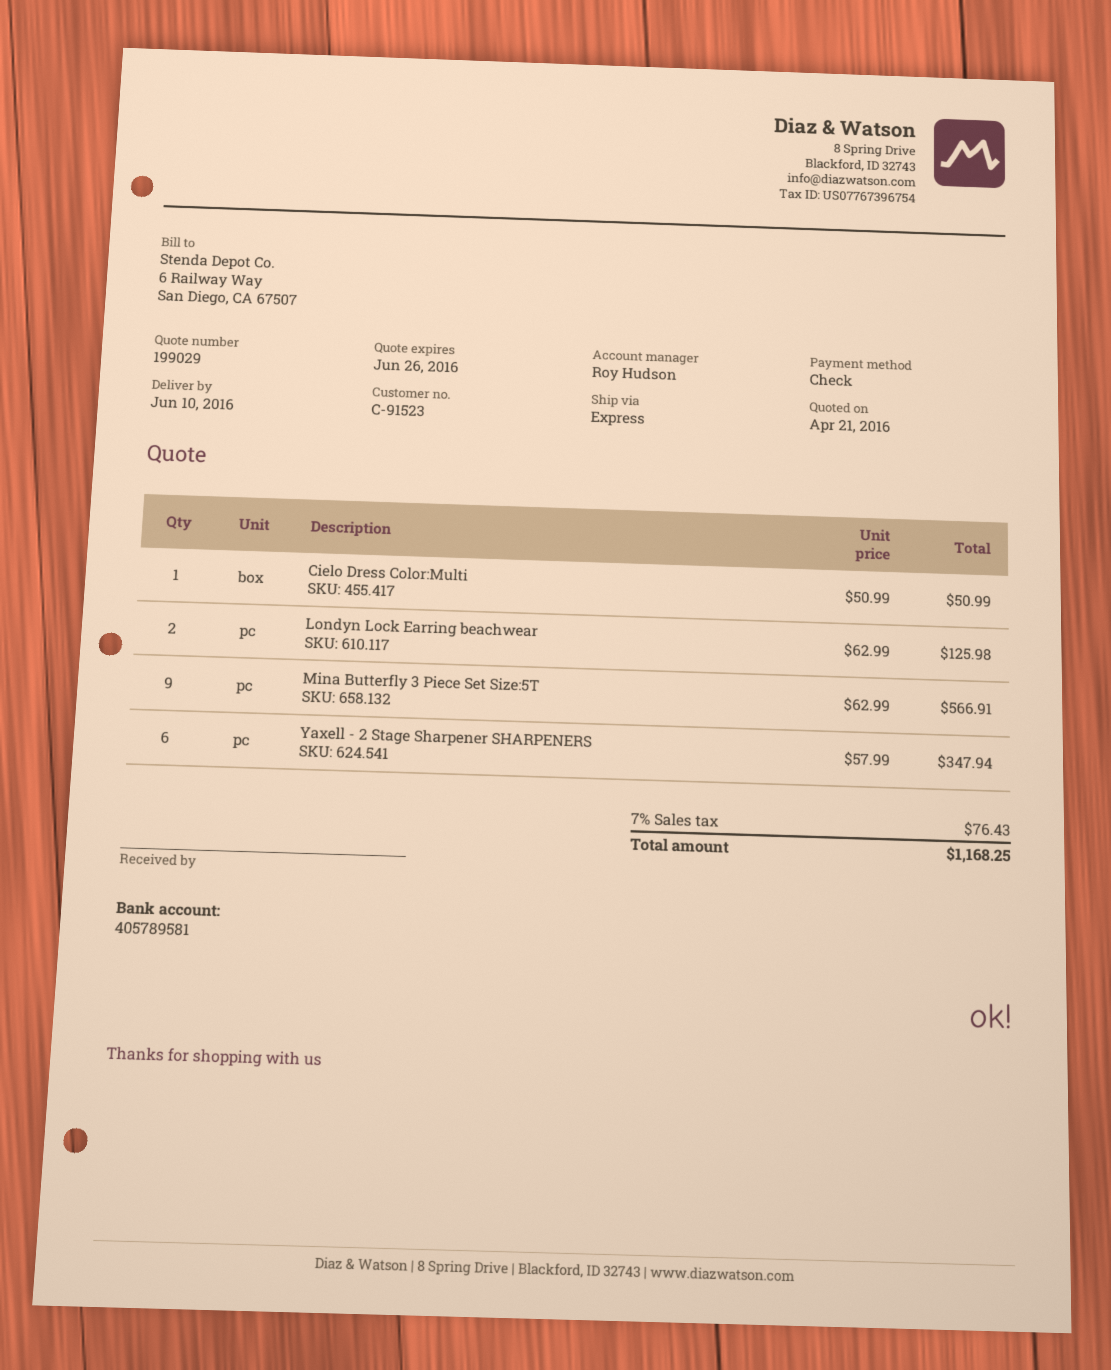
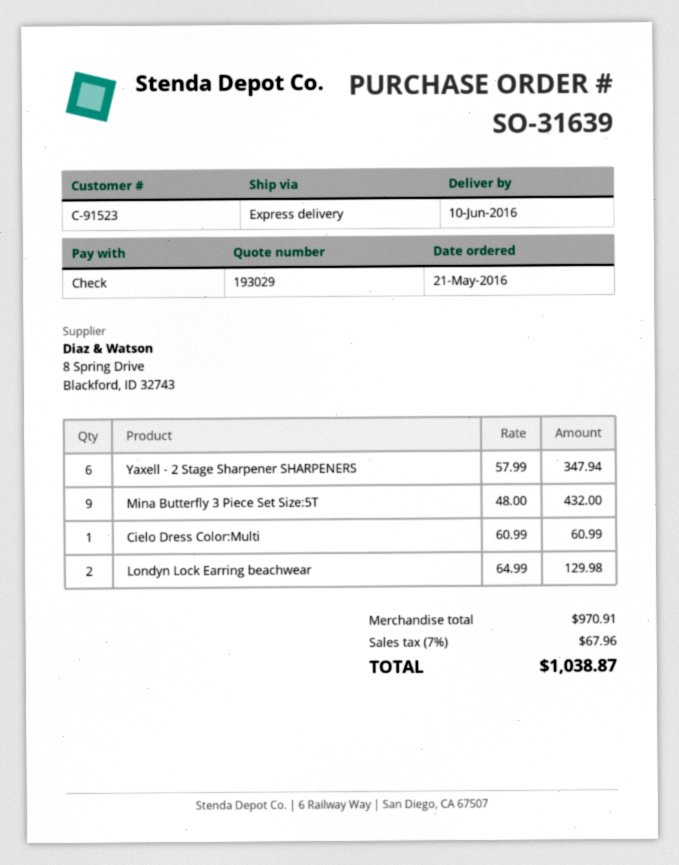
quote number: 199029 -> 193029
Cielo Dress Color:Multi: 1 x 50.99 = 50.99 -> 1 x 60.99 = 60.99
Londyn Lock Earring beachwear: 2 x 62.99 = 125.98 -> 2 x 64.99 = 129.98
Mina Butterfly 3 Piece Set Size:5T: 9 x 62.99 = 566.91 -> 9 x 48.00 = 432.00
tax: 7% = 76.43 -> 7% = 67.96
total: 1168.25 -> 1038.87

